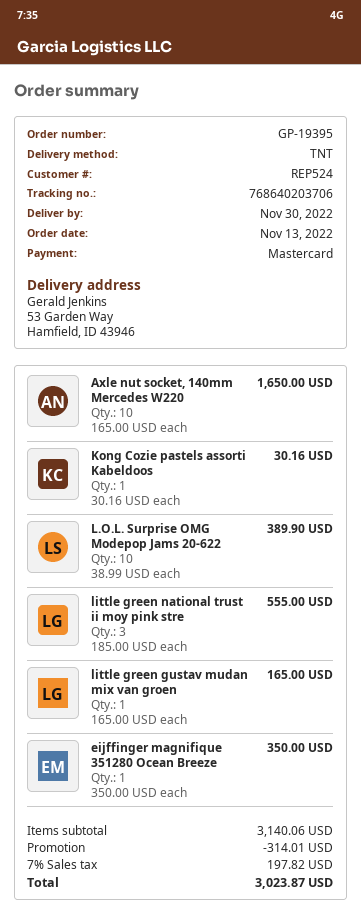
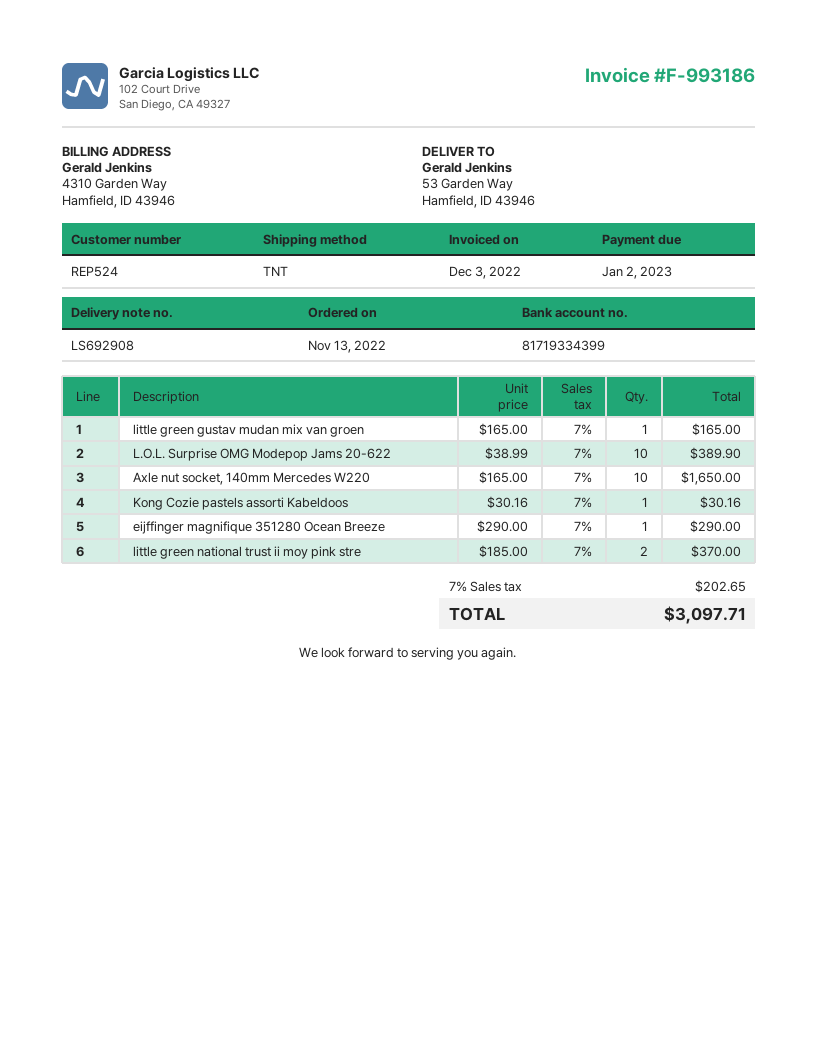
little green national trust ii moy pink stre: 3 x 185.00 = 555.00 -> 2 x 185.00 = 370.00
eijffinger magnifique 351280 Ocean Breeze: 1 x 350.00 = 350.00 -> 1 x 290.00 = 290.00
discount: 314.01 -> none
tax: 7% = 197.82 -> 7% = 202.65
total: 3023.87 -> 3097.71

